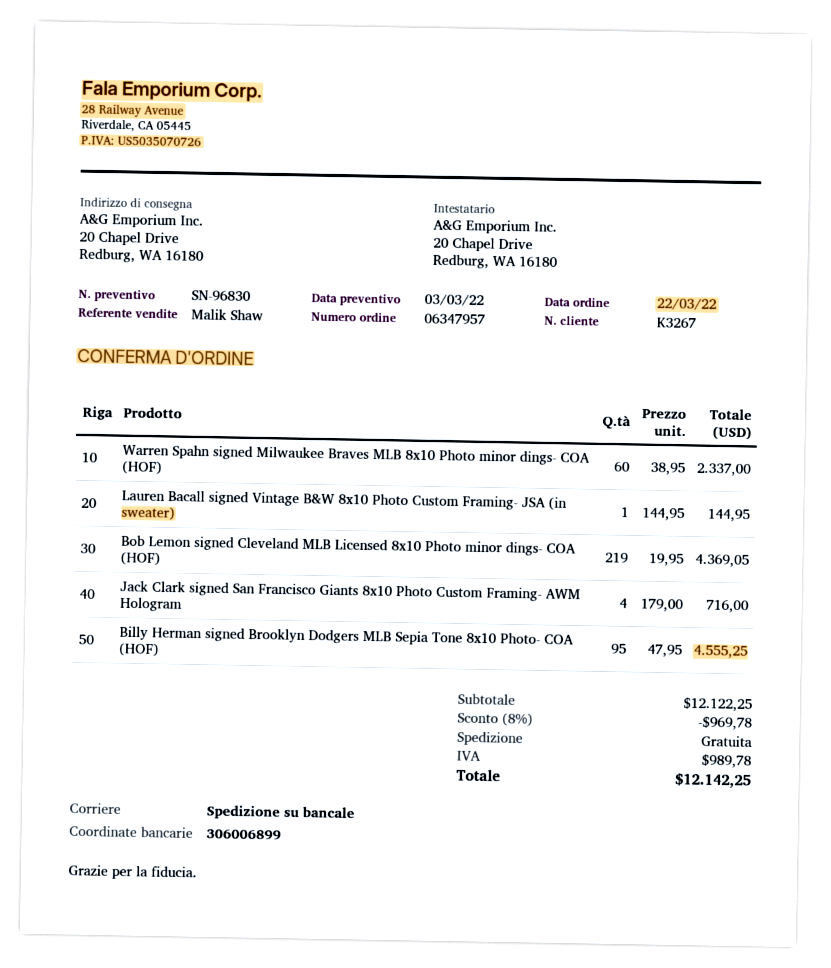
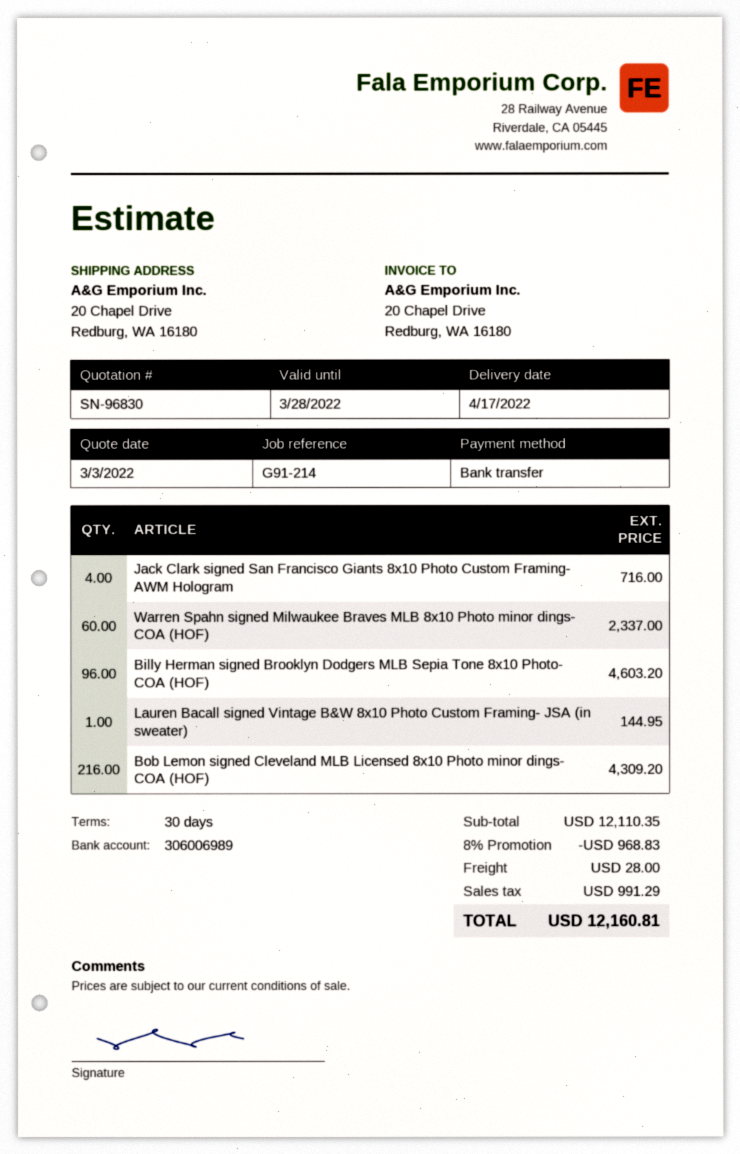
bank account: 306006899 -> 306006989
Bob Lemon signed Cleveland MLB Licensed 8x10 Photo minor dings- COA (HOF): 219 for 4369.05 -> 216 for 4309.20
Billy Herman signed Brooklyn Dodgers MLB Sepia Tone 8x10 Photo- COA (HOF): 95 for 4555.25 -> 96 for 4603.20
subtotal: 12122.25 -> 12110.35
discount: 8% = 969.78 -> 8% = 968.83
shipping: 0.00 -> 28.00
tax: 989.78 -> 991.29
total: 12142.25 -> 12160.81

